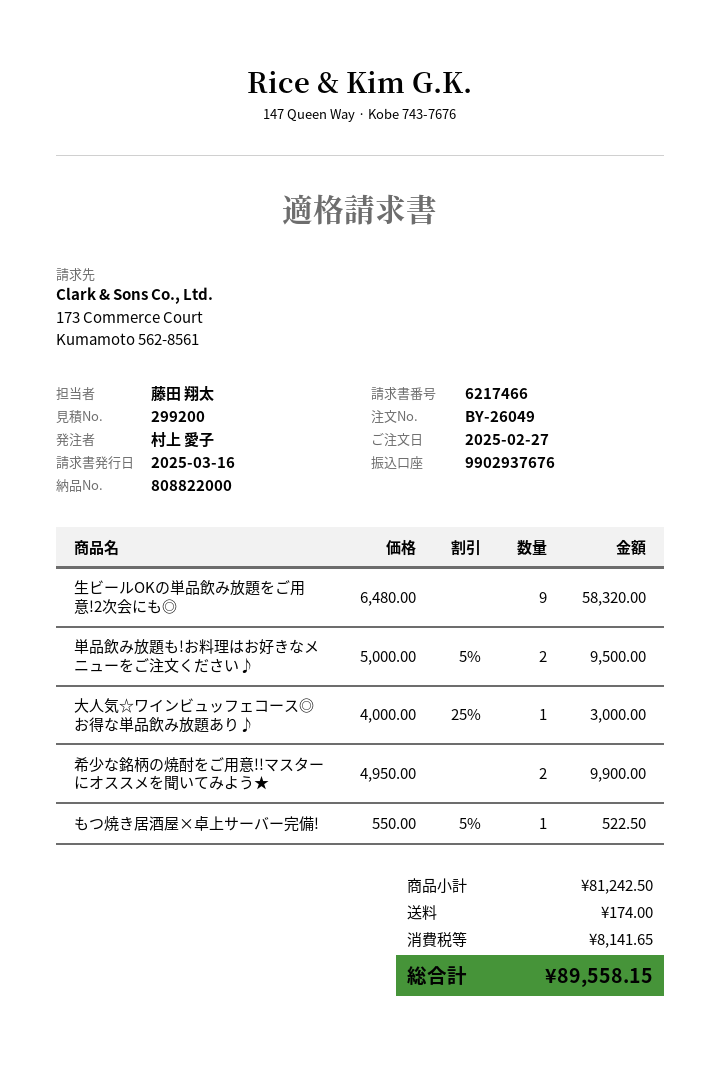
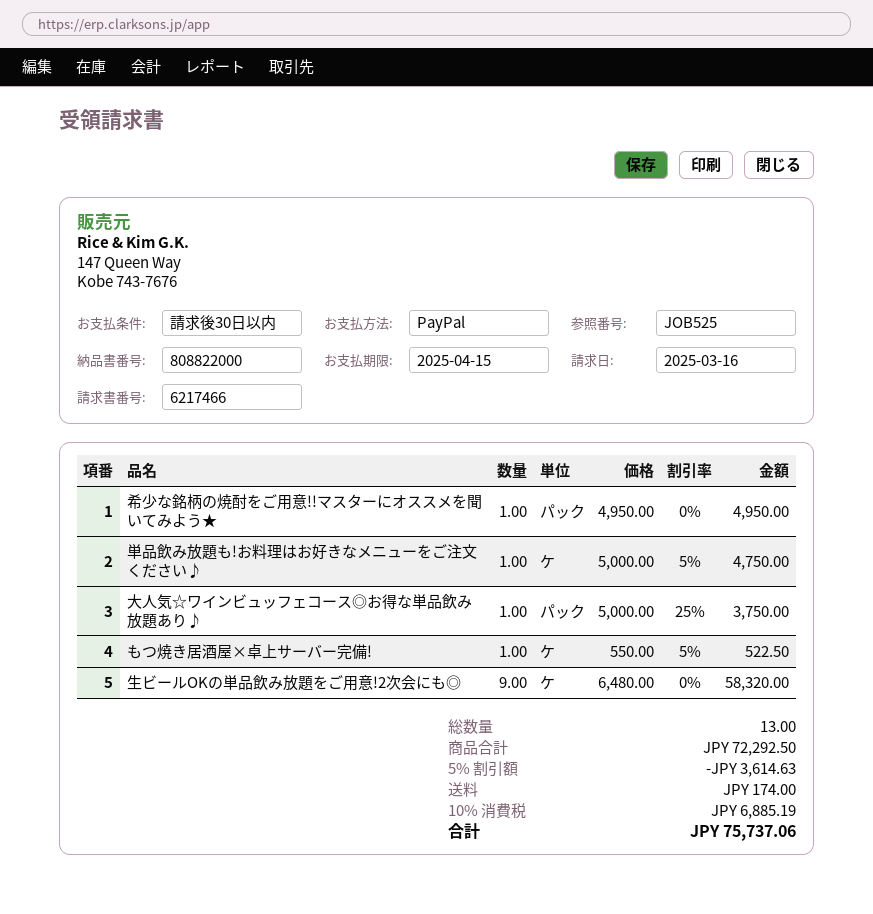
単品飲み放題も!お料理はお好きなメニューをご注文ください♪: 2 x 5000.00 - 5% = 9500.00 -> 1 x 5000.00 - 5% = 4750.00
大人気☆ワインビュッフェコース◎お得な単品飲み放題あり♪: 1 x 4000.00 - 25% = 3000.00 -> 1 x 5000.00 - 25% = 3750.00
希少な銘柄の焼酎をご用意!!マスターにオススメを聞いてみよう★: 2 x 4950.00 = 9900.00 -> 1 x 4950.00 = 4950.00
subtotal: 81242.50 -> 72292.50
discount: none -> 5% = 3614.63
tax: 8141.65 -> 6885.19
total: 89558.15 -> 75737.06

